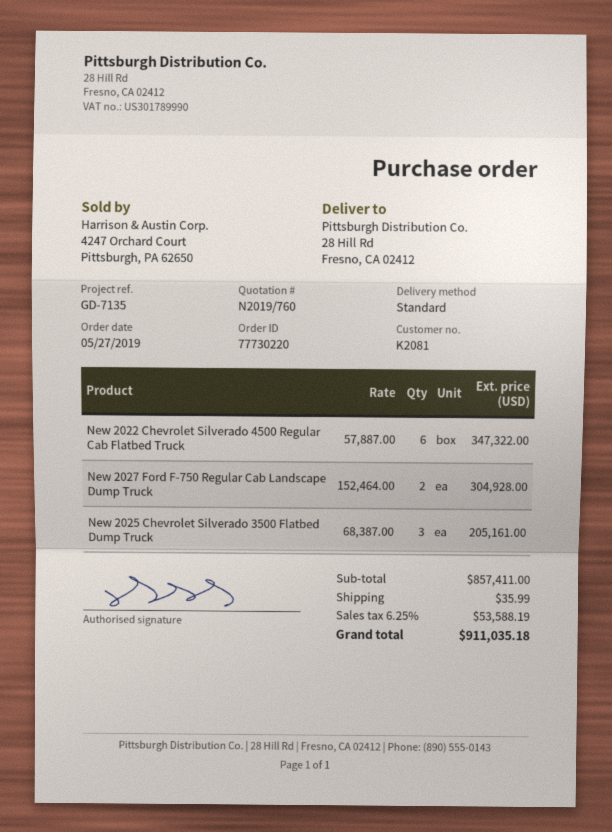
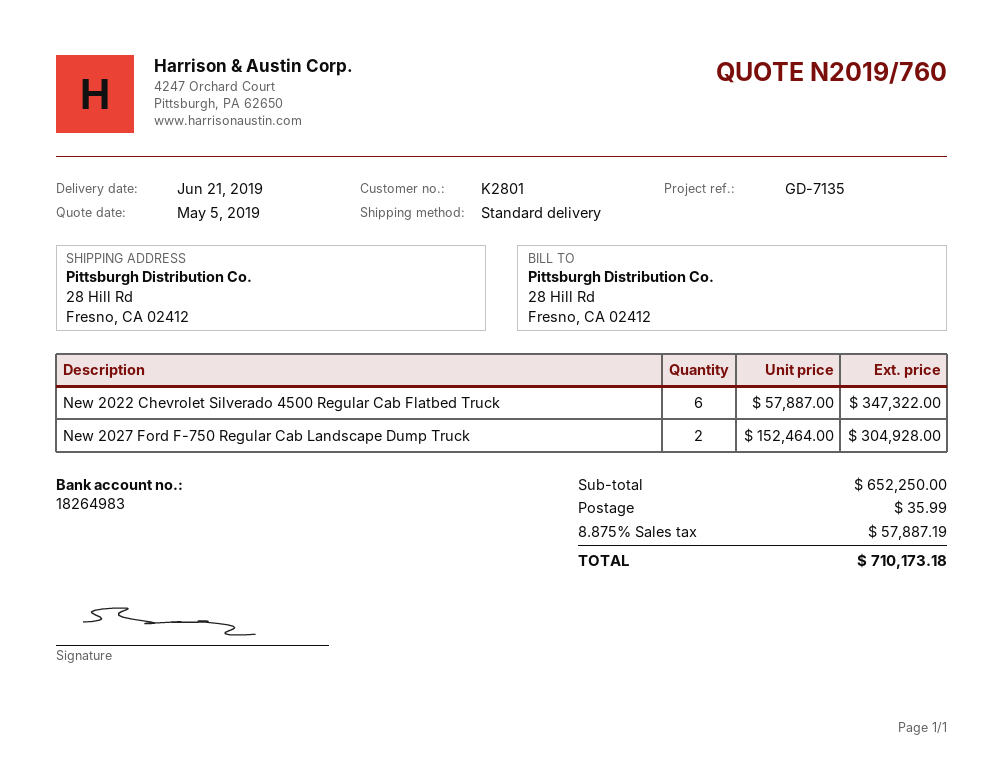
customer number: K2081 -> K2801
New 2025 Chevrolet Silverado 3500 Flatbed Dump Truck: 3 x 68387.00 = 205161.00 -> none
subtotal: 857411.00 -> 652250.00
tax: 6.25% = 53588.19 -> 8.875% = 57887.19
total: 911035.18 -> 710173.18

